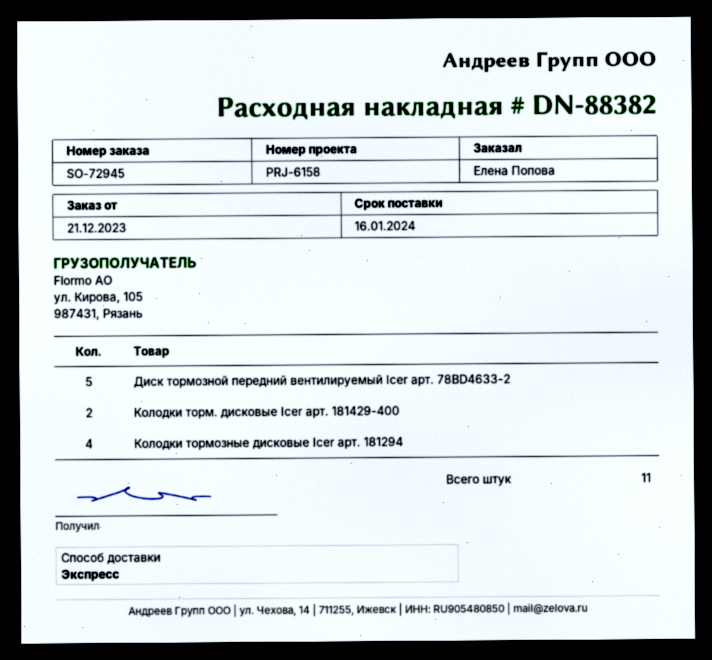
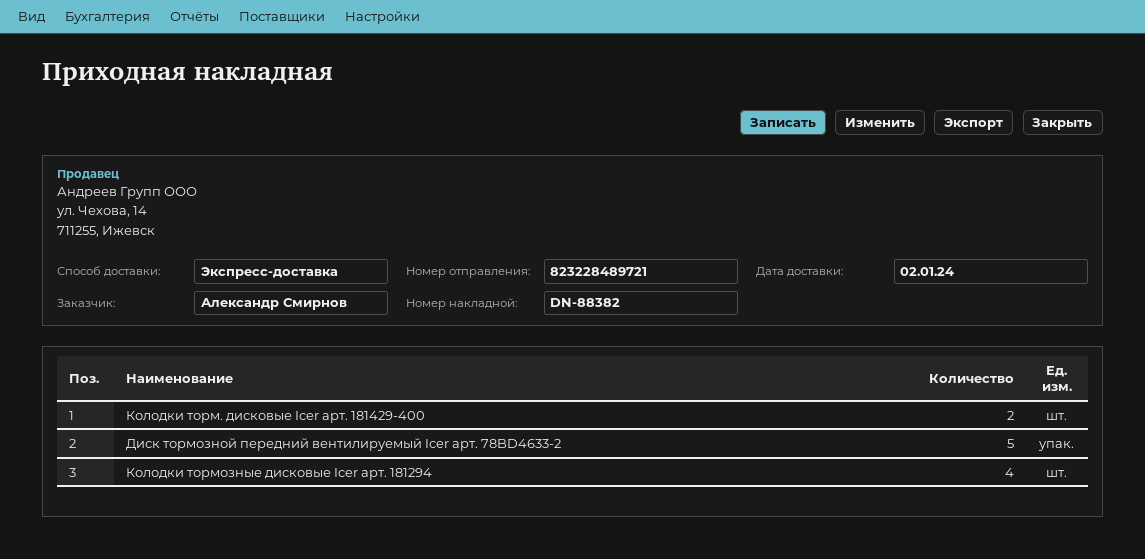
delivery date: 2024-01-16 -> 2024-01-02
ordered by: Елена Попова -> Александр Смирнов

